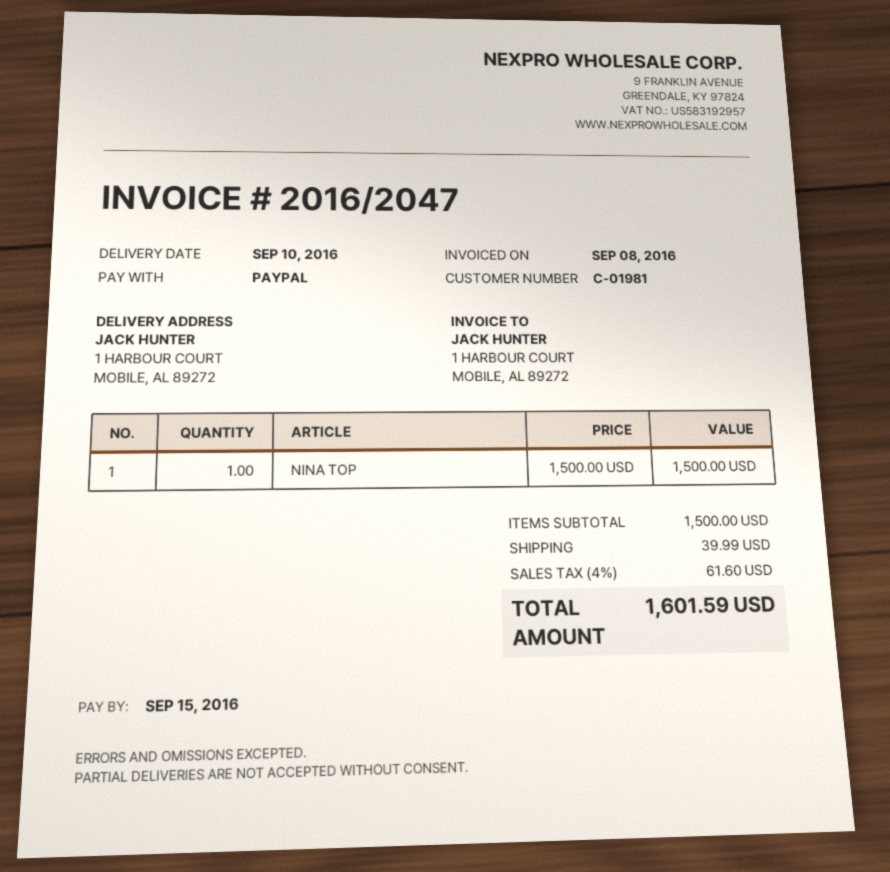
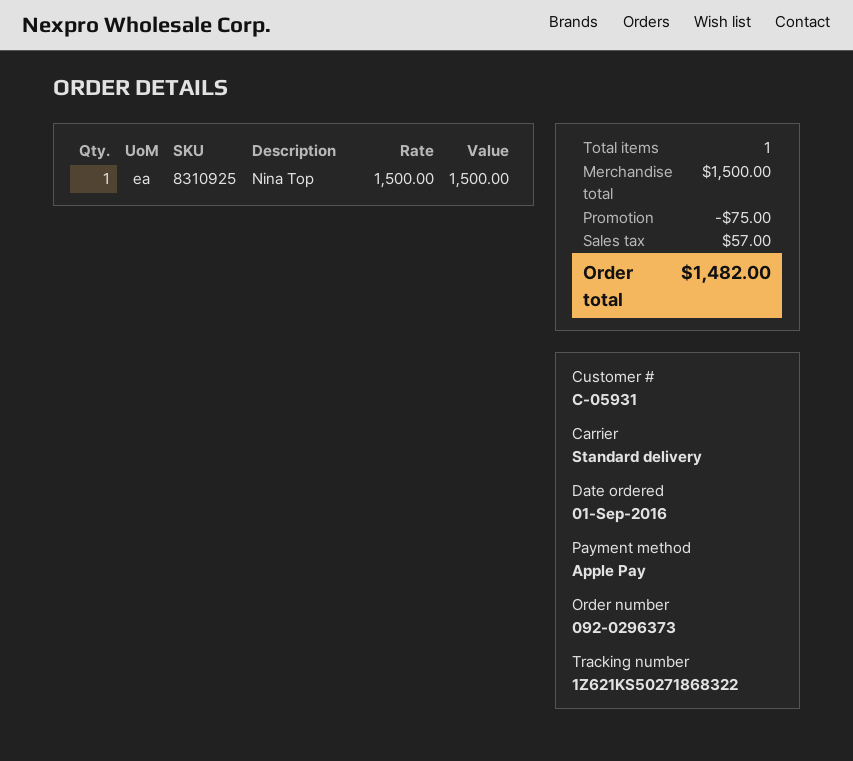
customer number: C-01981 -> C-05931
payment method: PayPal -> Apple Pay
discount: none -> 75.00
shipping: 39.99 -> none
tax: 61.60 -> 57.00
total: 1601.59 -> 1482.00

